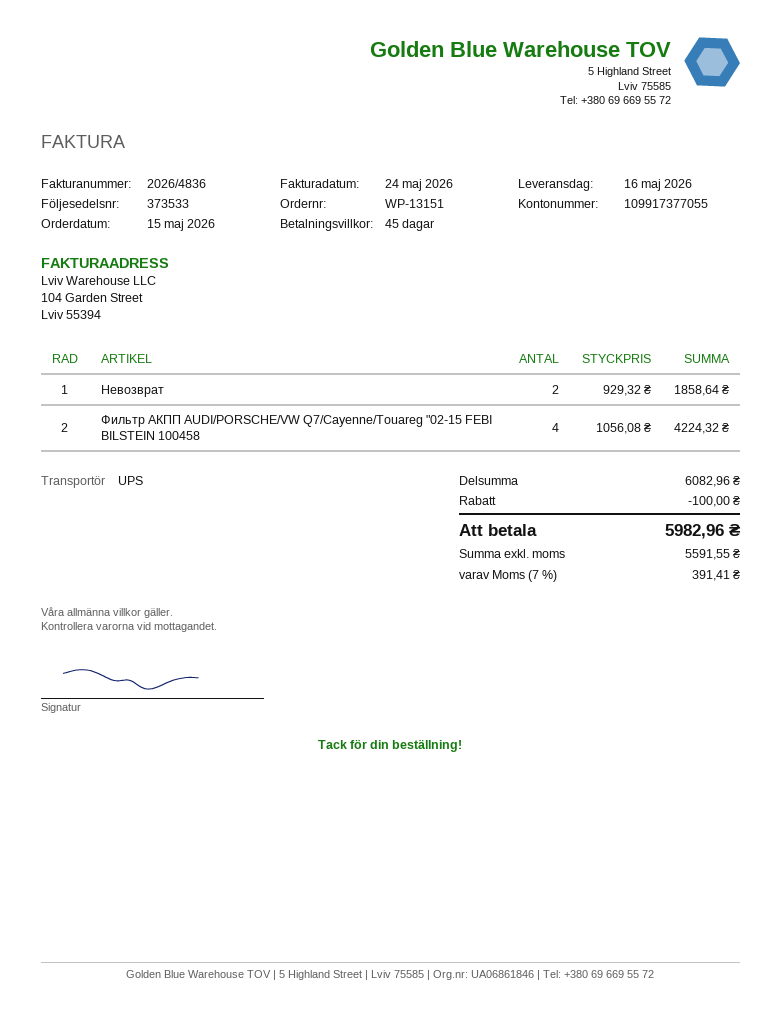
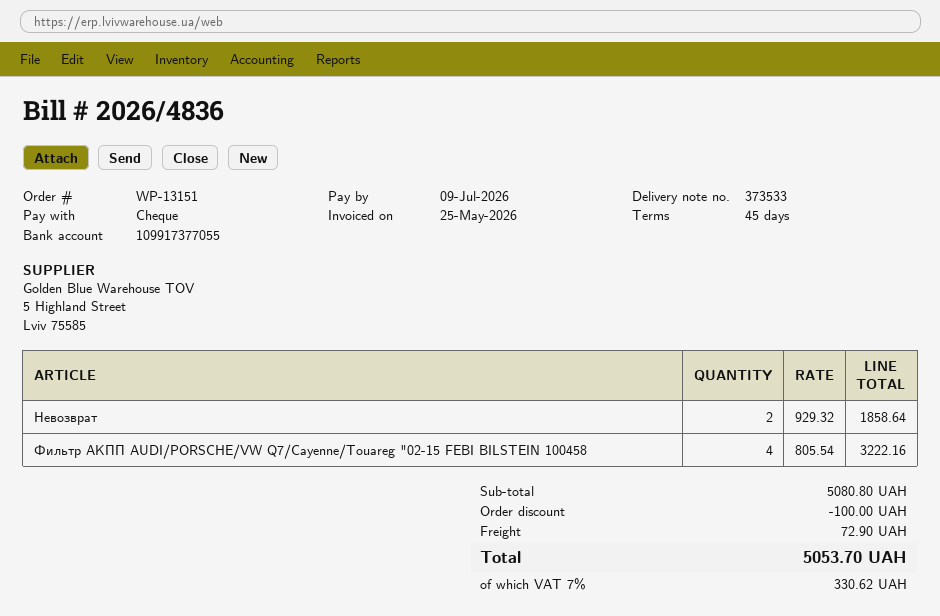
invoice date: 2026-05-24 -> 2026-05-25
Фильтр АКПП AUDI/PORSCHE/VW Q7/Cayenne/Touareg "02-15 FEBI BILSTEIN 100458: 4 x 1056.08 = 4224.32 -> 4 x 805.54 = 3222.16
subtotal: 6082.96 -> 5080.80
shipping: none -> 72.90
tax: 7% = 391.41 -> 7% = 330.62
total: 5982.96 -> 5053.70

